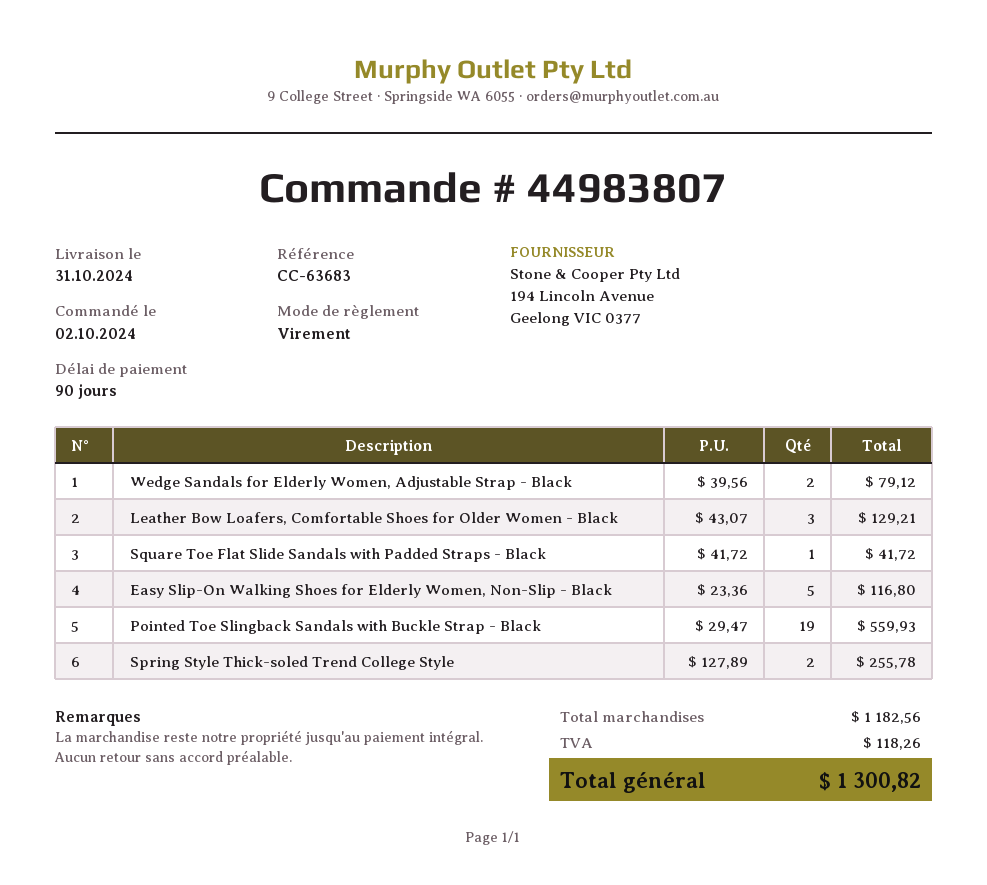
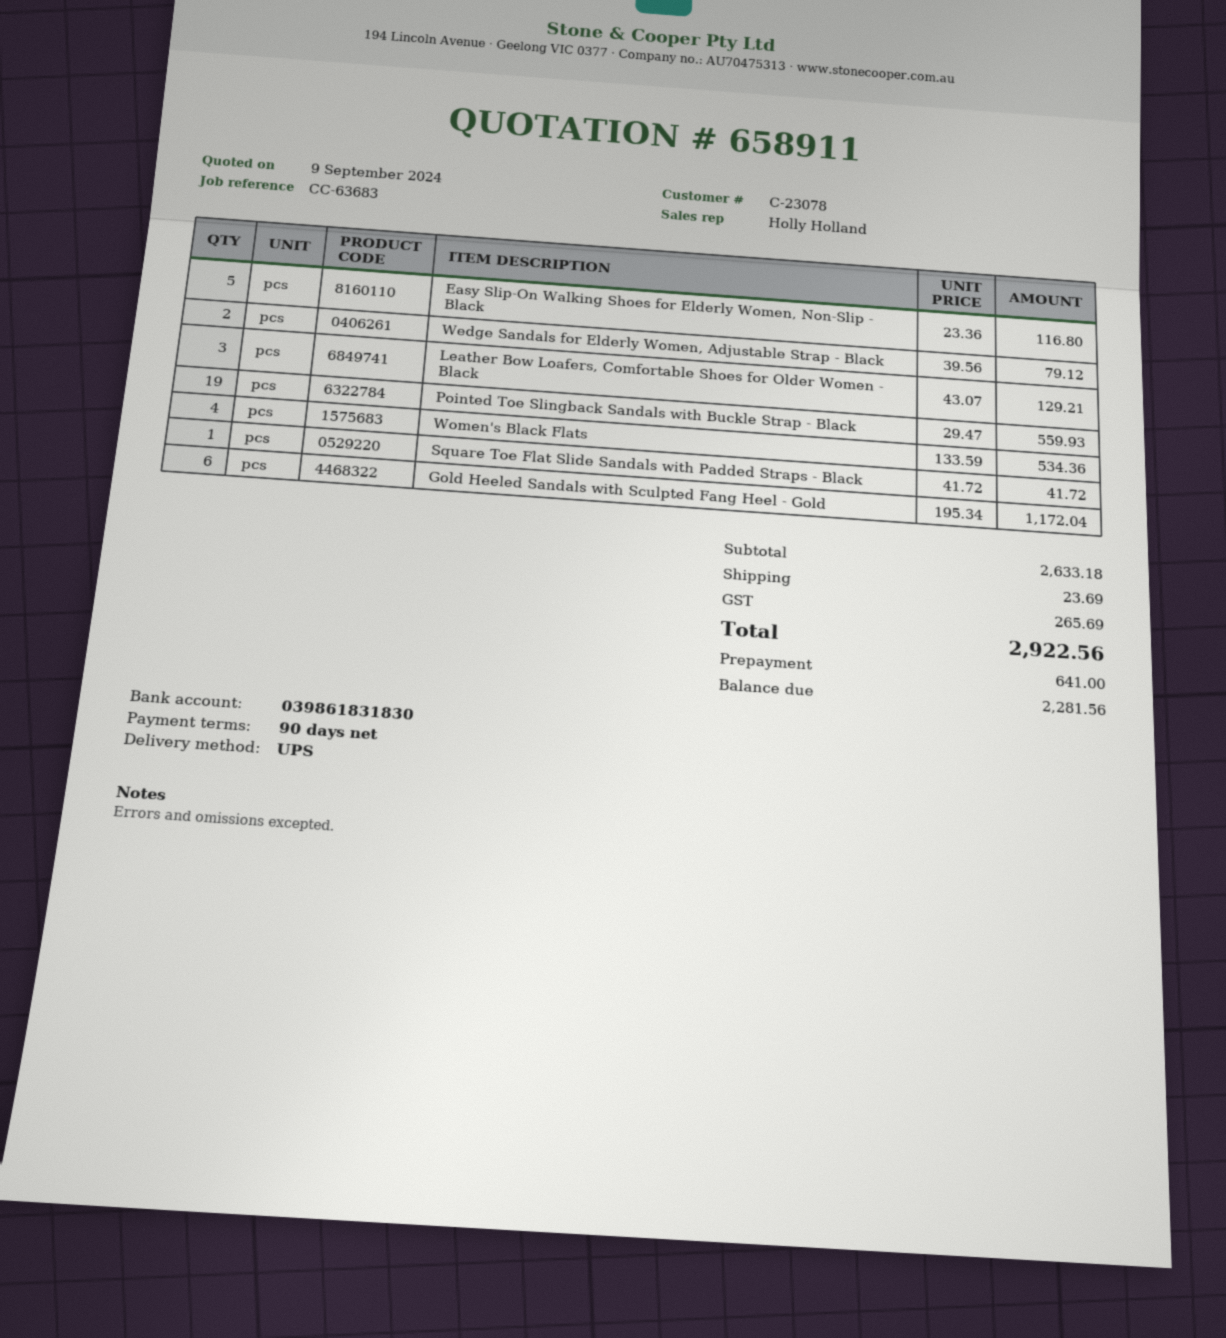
Spring Style Thick-soled Trend College Style: 2 x 127.89 = 255.78 -> none
Women's Black Flats: none -> 4 x 133.59 = 534.36
Gold Heeled Sandals with Sculpted Fang Heel - Gold: none -> 6 x 195.34 = 1172.04
subtotal: 1182.56 -> 2633.18
shipping: none -> 23.69
tax: 118.26 -> 265.69
total: 1300.82 -> 2922.56

